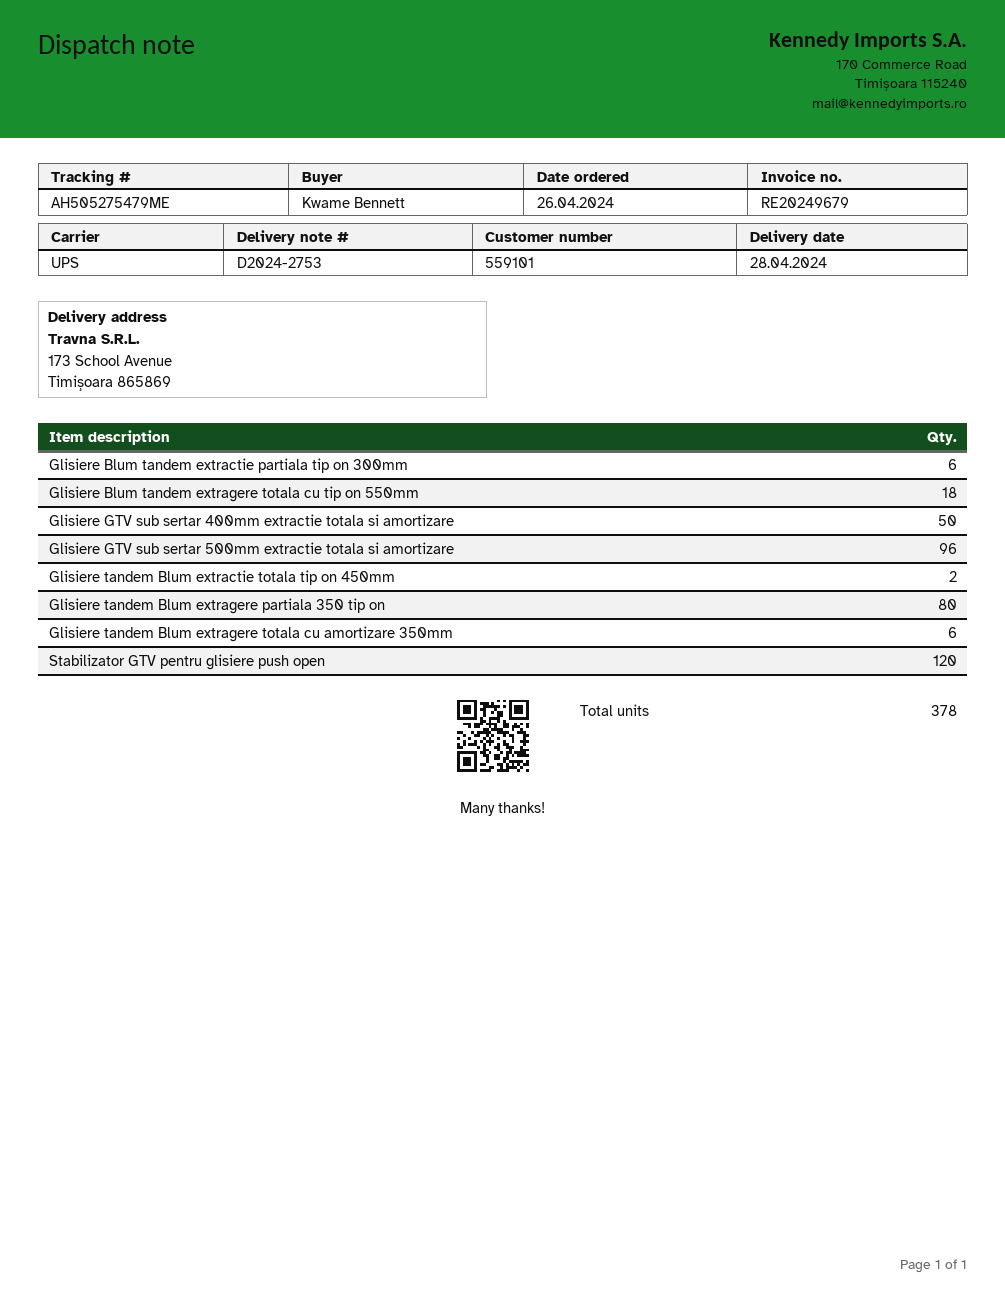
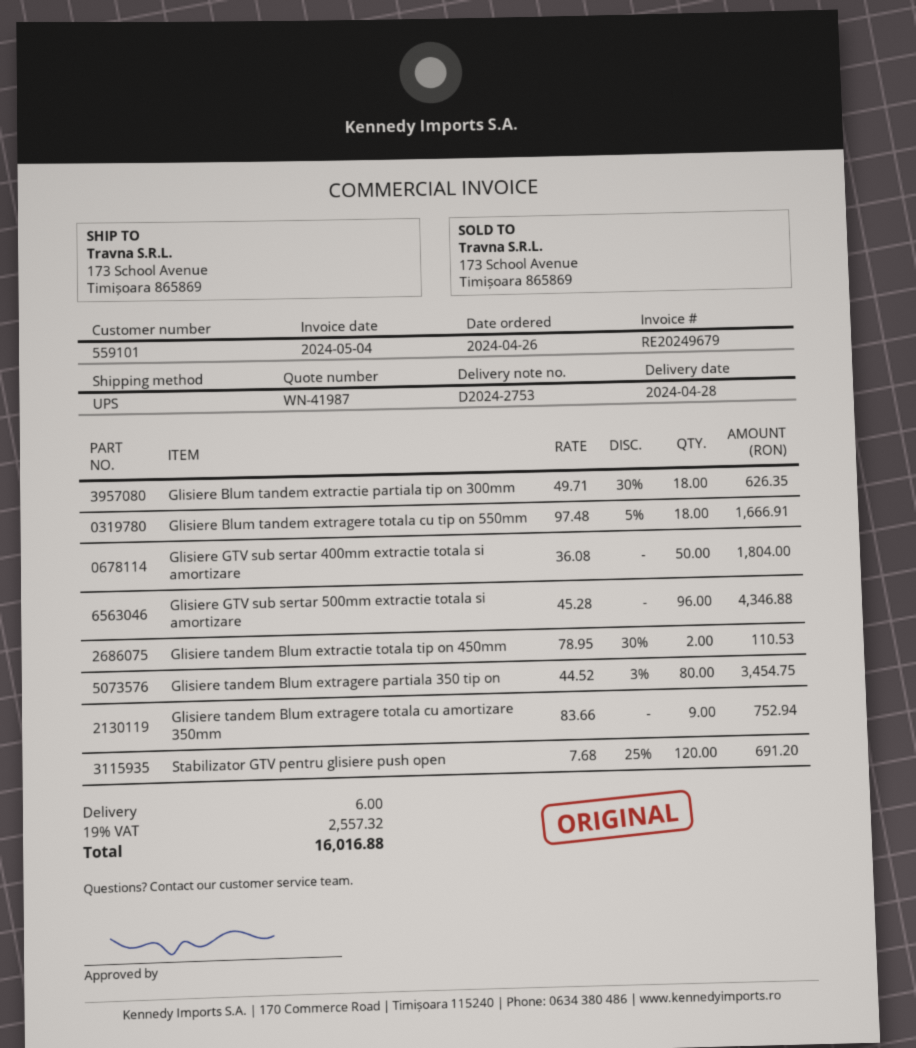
Glisiere Blum tandem extractie partiala tip on 300mm: 6 -> 18
Glisiere tandem Blum extragere totala cu amortizare 350mm: 6 -> 9

